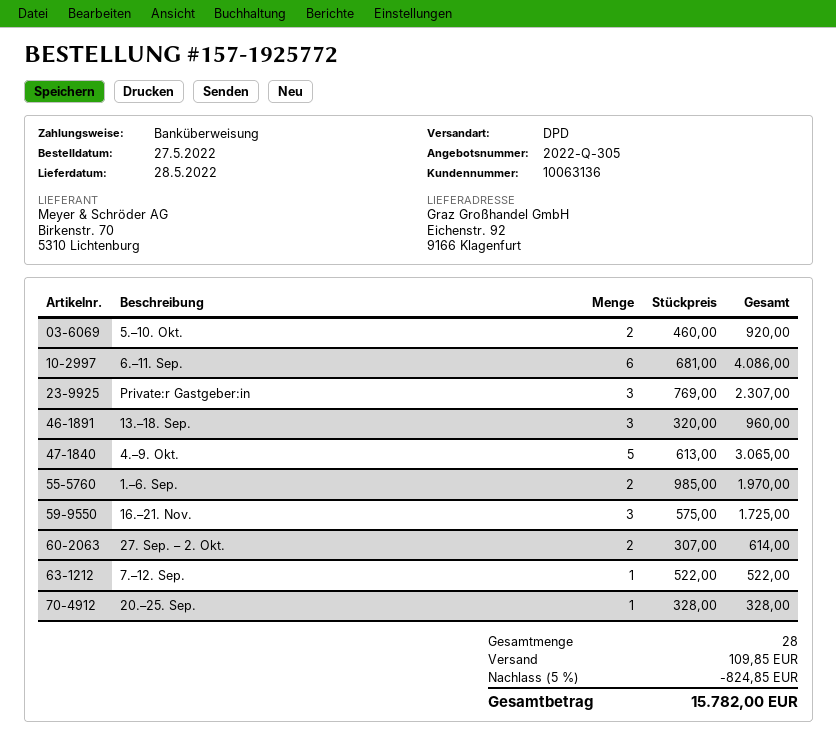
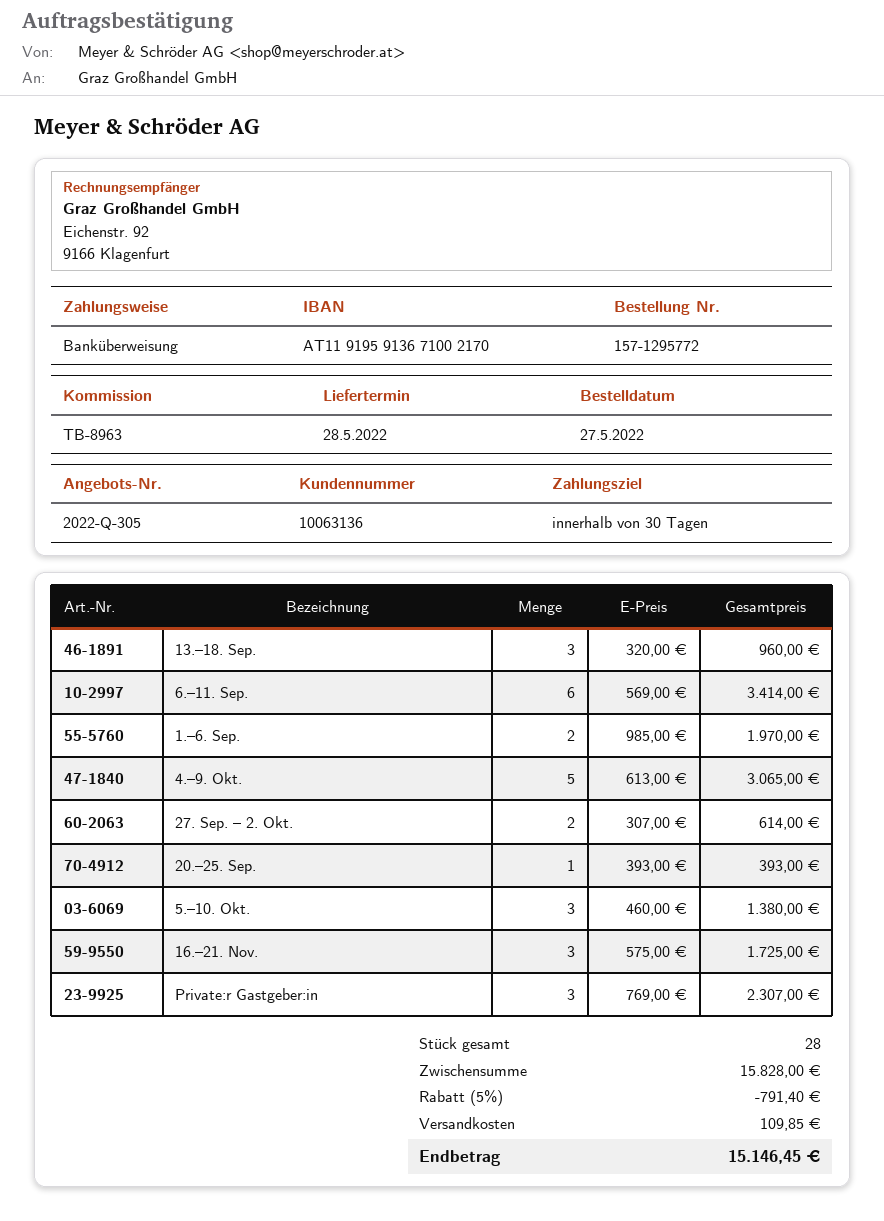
order number: 157-1925772 -> 157-1295772
5.–10. Okt.: 2 x 460.00 = 920.00 -> 3 x 460.00 = 1380.00
6.–11. Sep.: 6 x 681.00 = 4086.00 -> 6 x 569.00 = 3414.00
7.–12. Sep.: 1 x 522.00 = 522.00 -> none
20.–25. Sep.: 1 x 328.00 = 328.00 -> 1 x 393.00 = 393.00
discount: 5% = 824.85 -> 5% = 791.40
total: 15782.00 -> 15146.45

